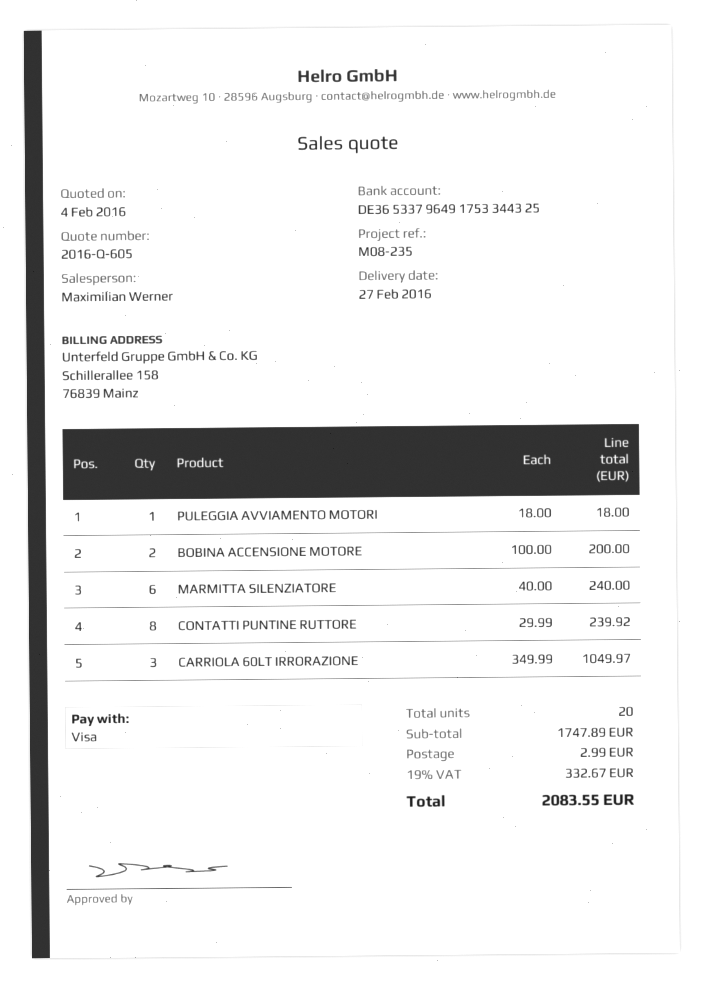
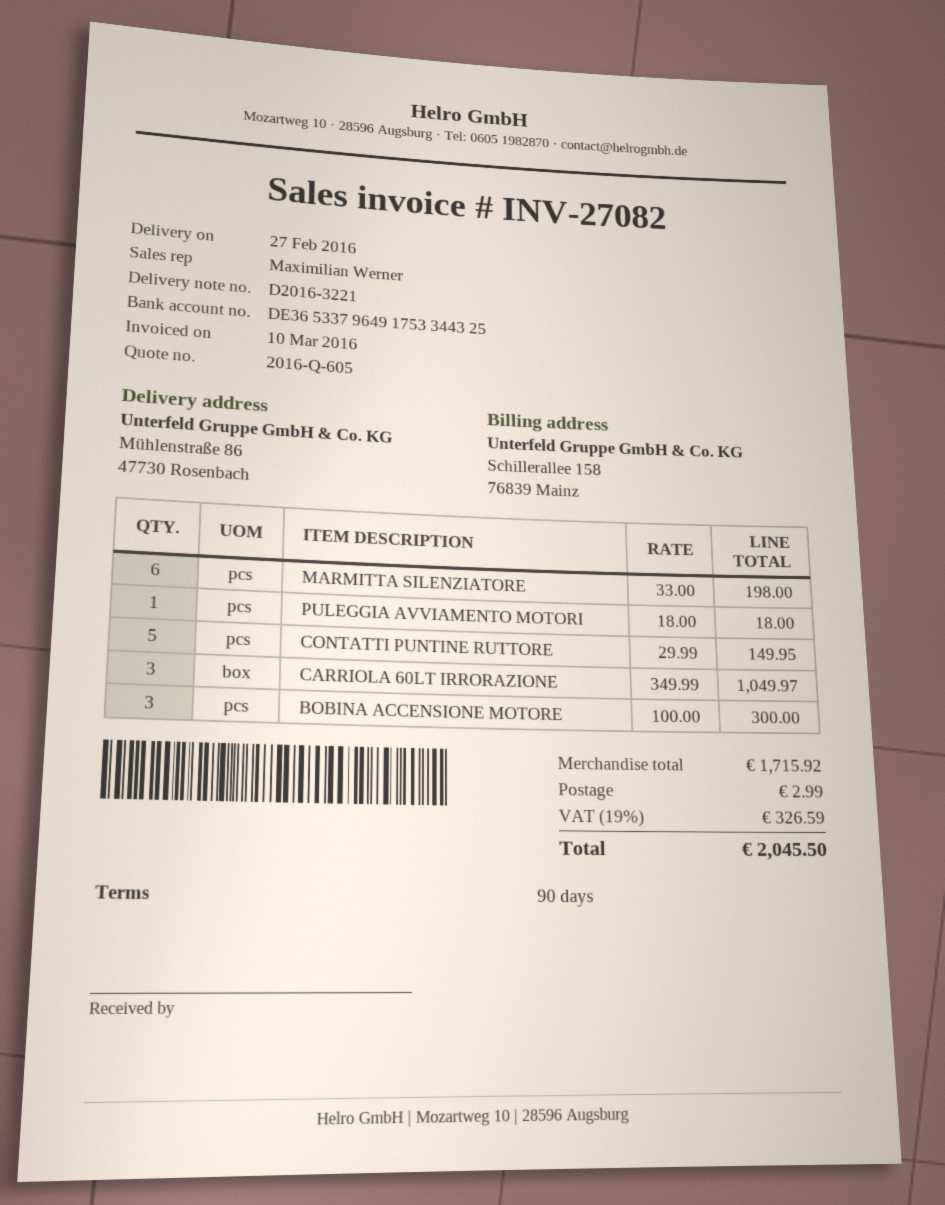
BOBINA ACCENSIONE MOTORE: 2 x 100.00 = 200.00 -> 3 x 100.00 = 300.00
MARMITTA SILENZIATORE: 6 x 40.00 = 240.00 -> 6 x 33.00 = 198.00
CONTATTI PUNTINE RUTTORE: 8 x 29.99 = 239.92 -> 5 x 29.99 = 149.95
subtotal: 1747.89 -> 1715.92
tax: 19% = 332.67 -> 19% = 326.59
total: 2083.55 -> 2045.50

